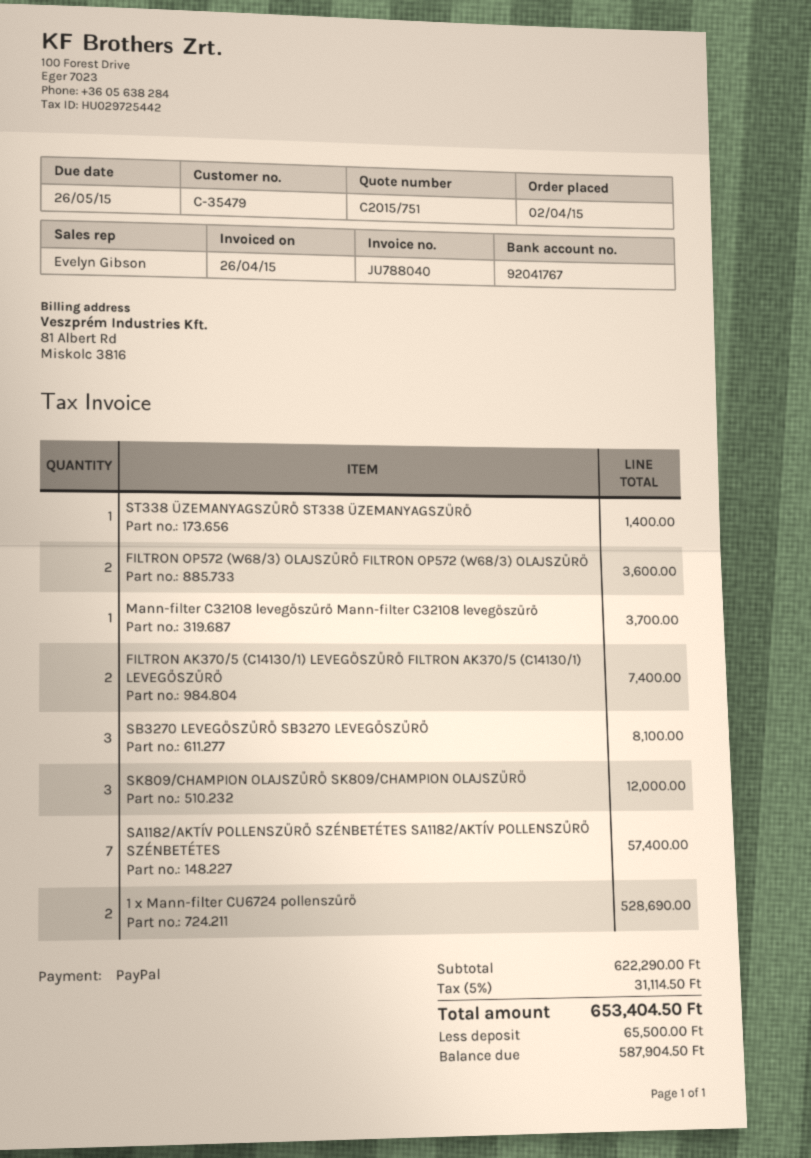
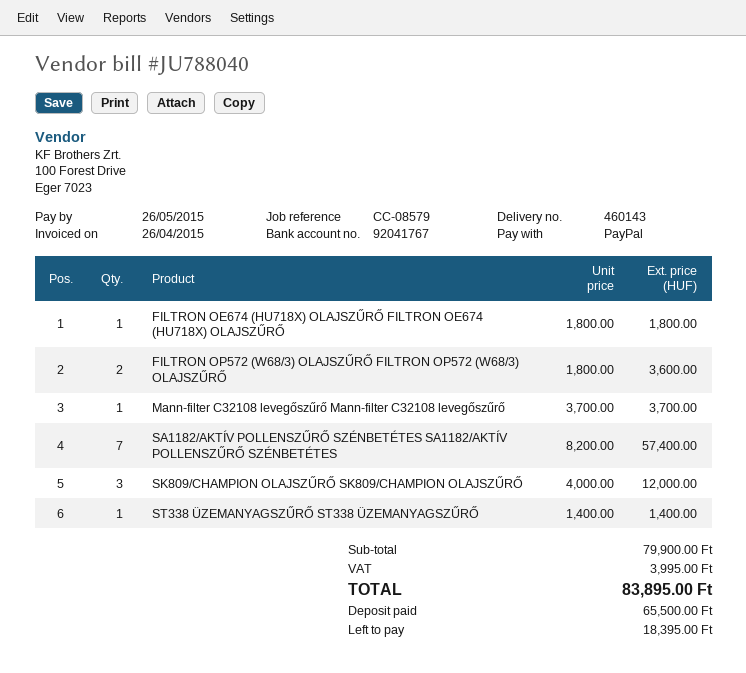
FILTRON AK370/5 (C14130/1) LEVEGŐSZŰRŐ FILTRON AK370/5 (C14130/1) LEVEGŐSZŰRŐ: 2 for 7400.00 -> none
SB3270 LEVEGŐSZŰRŐ SB3270 LEVEGŐSZŰRŐ: 3 for 8100.00 -> none
1 x Mann-filter CU6724 pollenszűrő: 2 for 528690.00 -> none
FILTRON OE674 (HU718X) OLAJSZŰRŐ FILTRON OE674 (HU718X) OLAJSZŰRŐ: none -> 1 for 1800.00
subtotal: 622290.00 -> 79900.00
tax: 31114.50 -> 3995.00
total: 653404.50 -> 83895.00
balance: 587904.50 -> 18395.00

